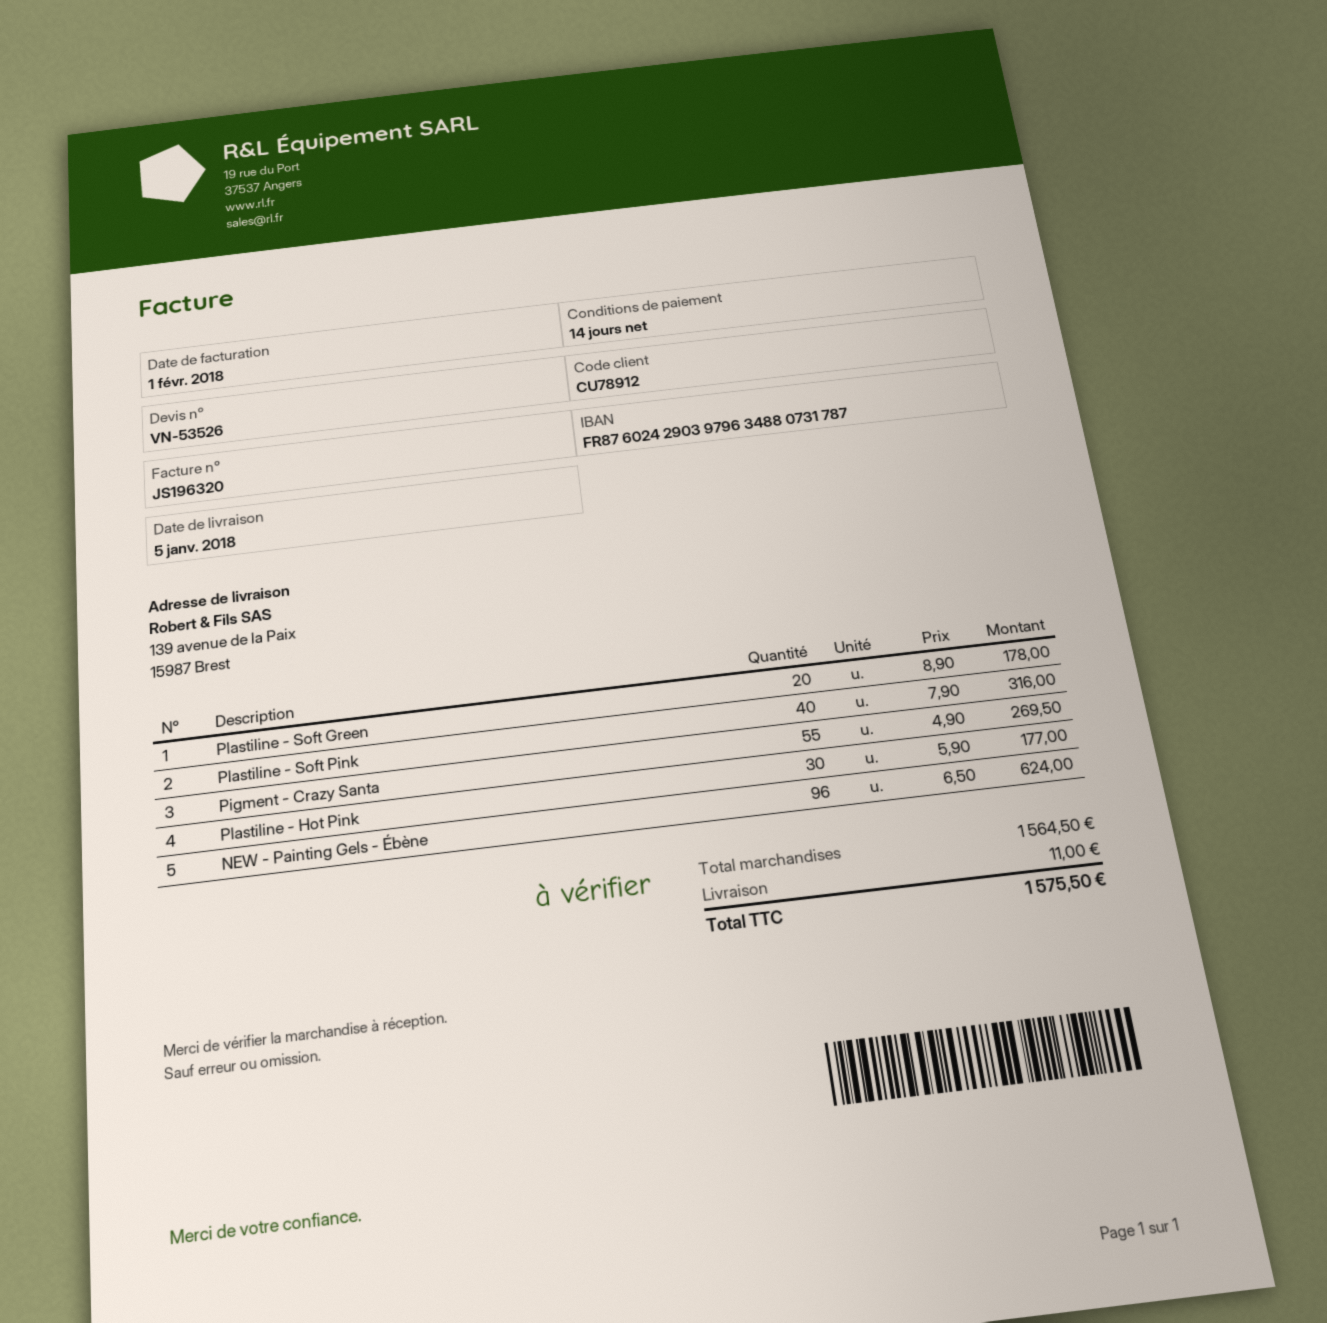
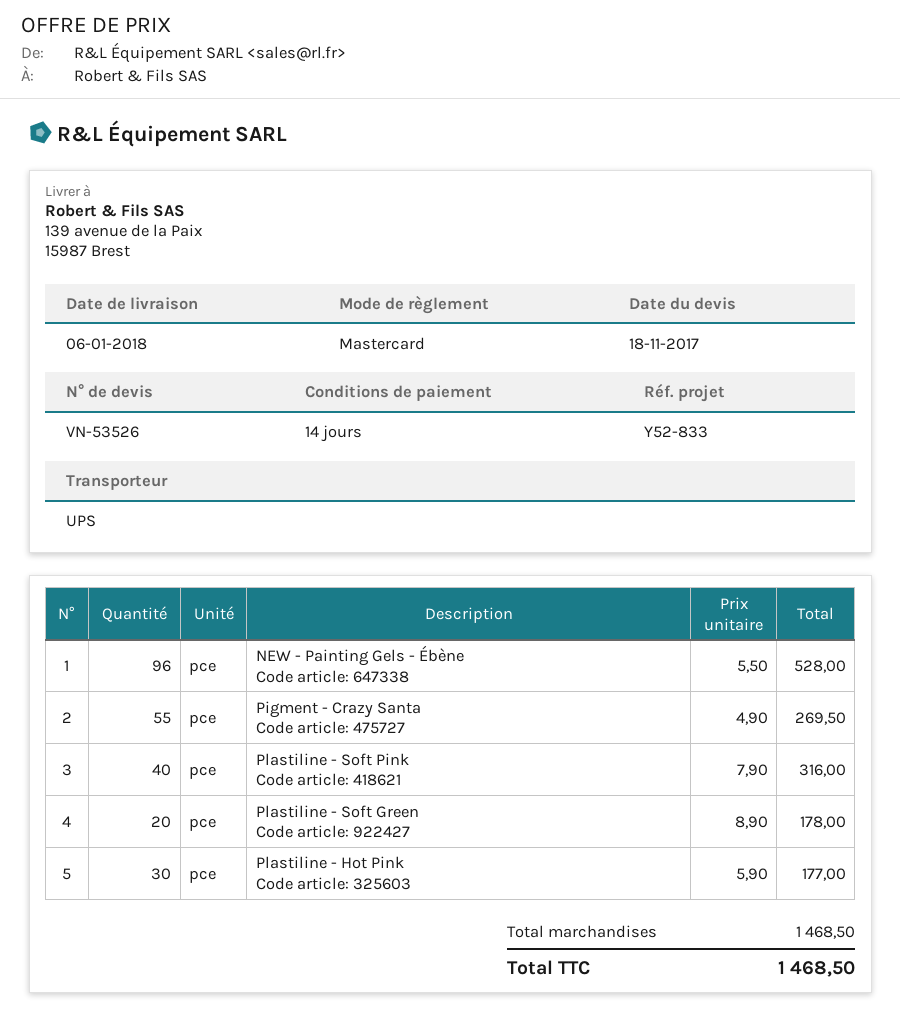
delivery date: 2018-01-05 -> 2018-01-06
NEW - Painting Gels - Ébène: 96 x 6.50 = 624.00 -> 96 x 5.50 = 528.00
subtotal: 1564.50 -> 1468.50
shipping: 11.00 -> none
total: 1575.50 -> 1468.50

